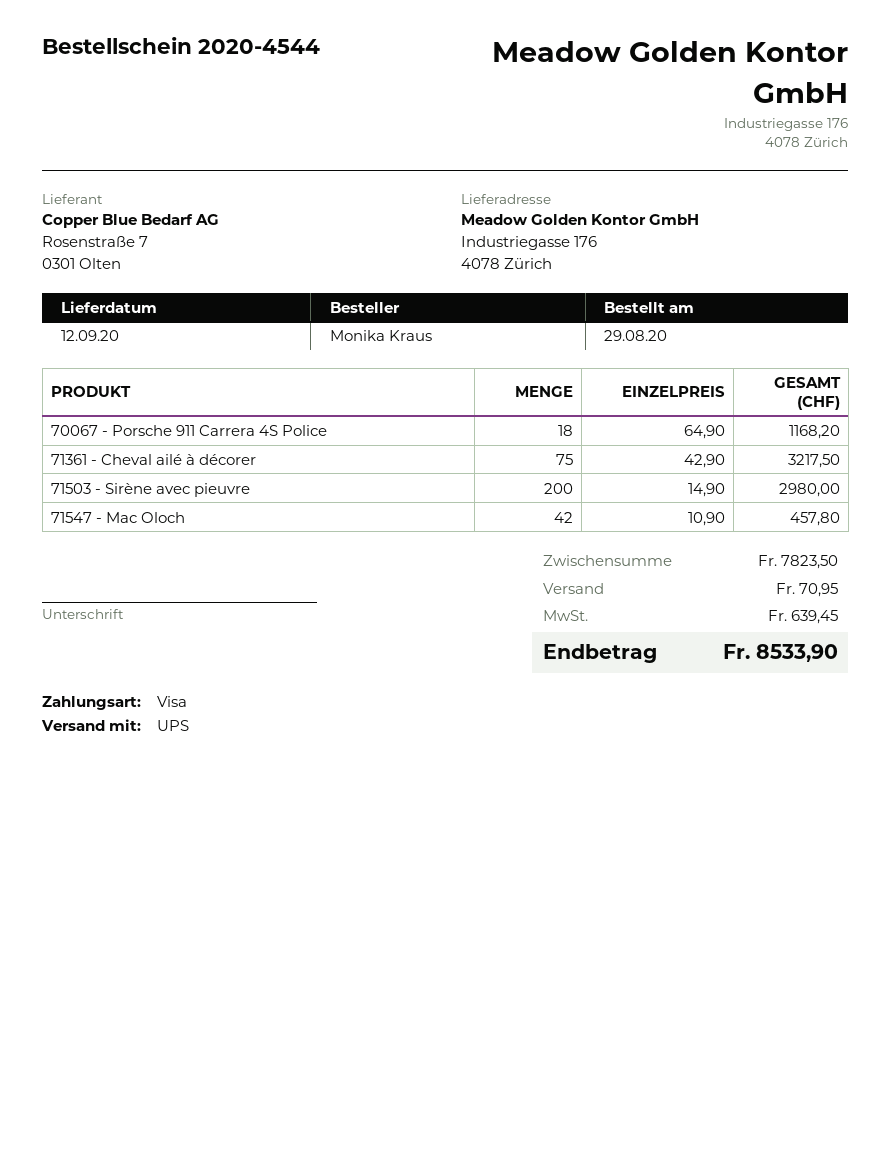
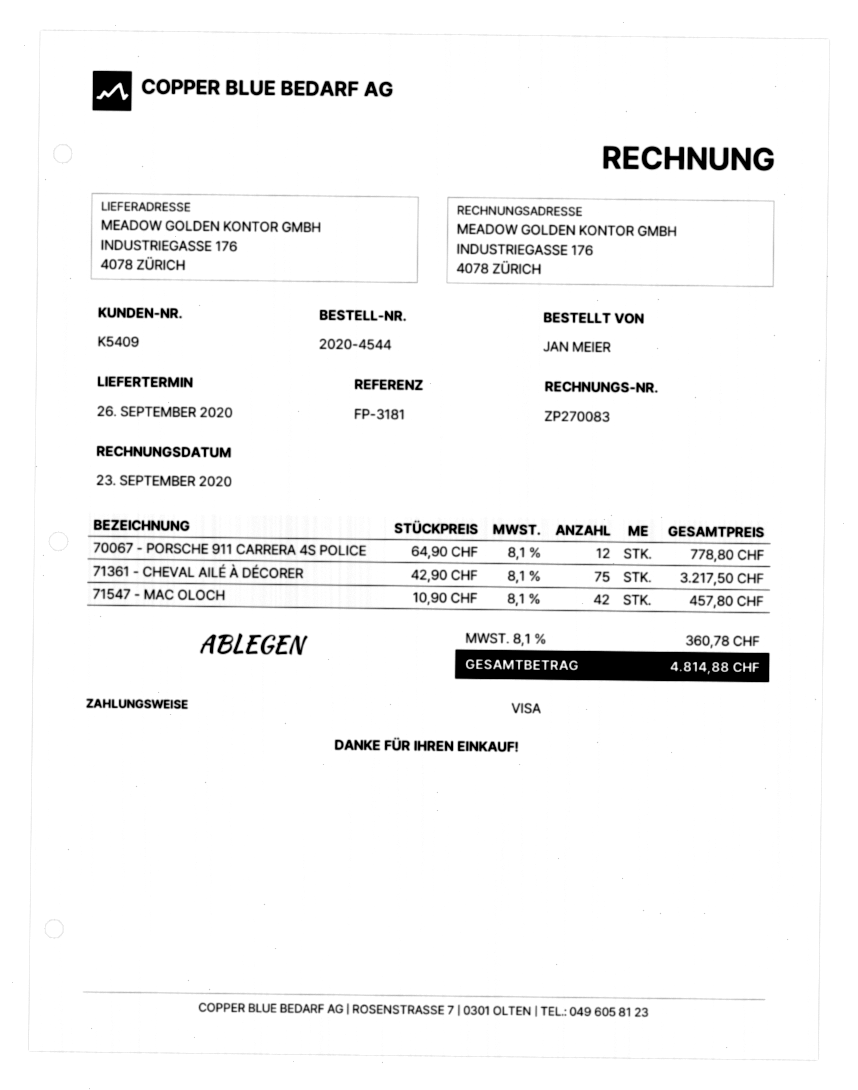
delivery date: 2020-09-12 -> 2020-09-26
ordered by: Monika Kraus -> JAN MEIER
70067 - Porsche 911 Carrera 4S Police: 18 x 64.90 = 1168.20 -> 12 x 64.90 = 778.80
71503 - Sirène avec pieuvre: 200 x 14.90 = 2980.00 -> none
shipping: 70.95 -> none
tax: 639.45 -> 360.78
total: 8533.90 -> 4814.88

